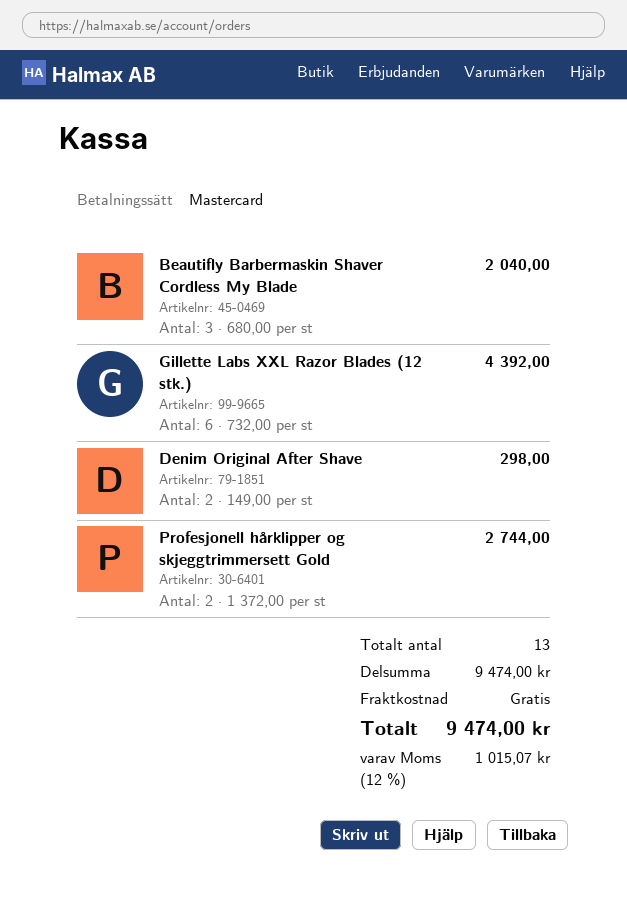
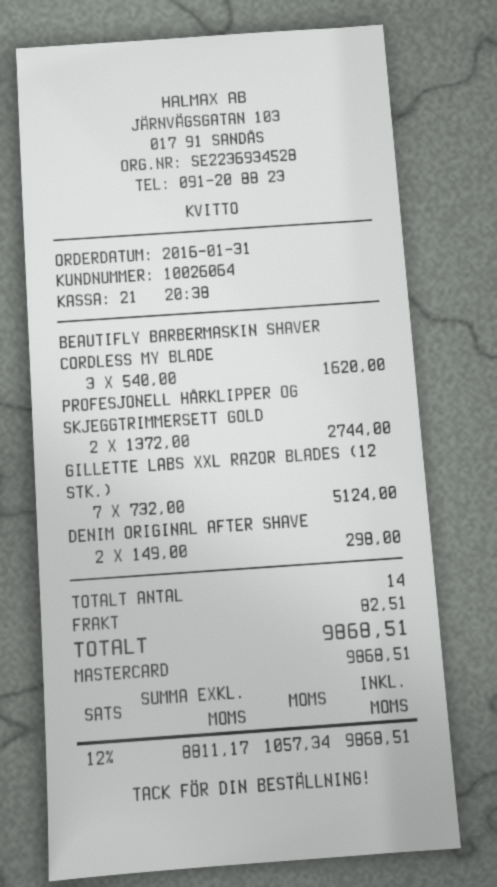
Beautifly Barbermaskin Shaver Cordless My Blade: 3 x 680.00 = 2040.00 -> 3 x 540.00 = 1620.00
Gillette Labs XXL Razor Blades (12 stk.): 6 x 732.00 = 4392.00 -> 7 x 732.00 = 5124.00
total quantity: 13 -> 14
shipping: 0.00 -> 82.51
tax: 12% = 1015.07 -> 12% = 1057.34
total: 9474.00 -> 9868.51

